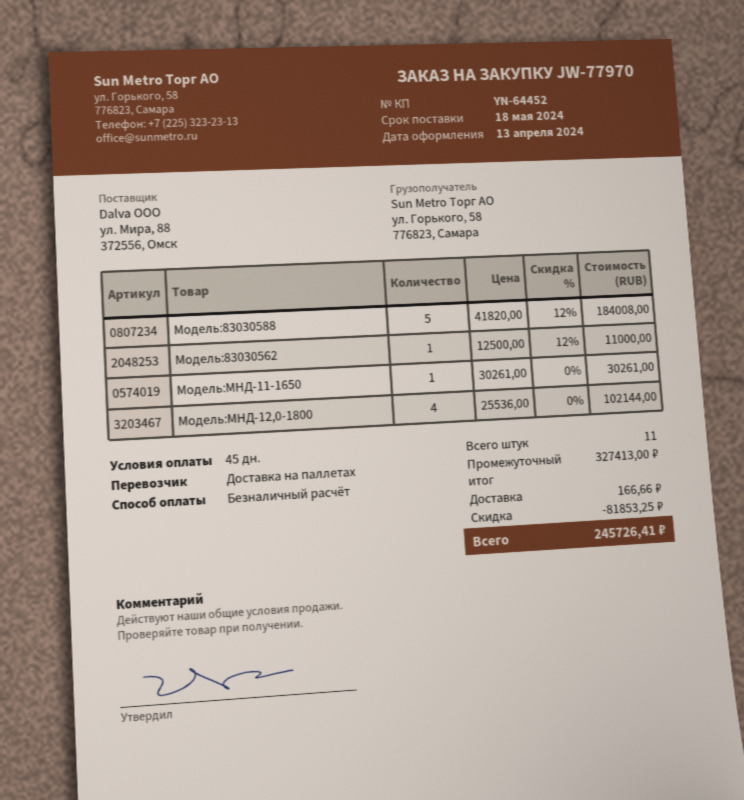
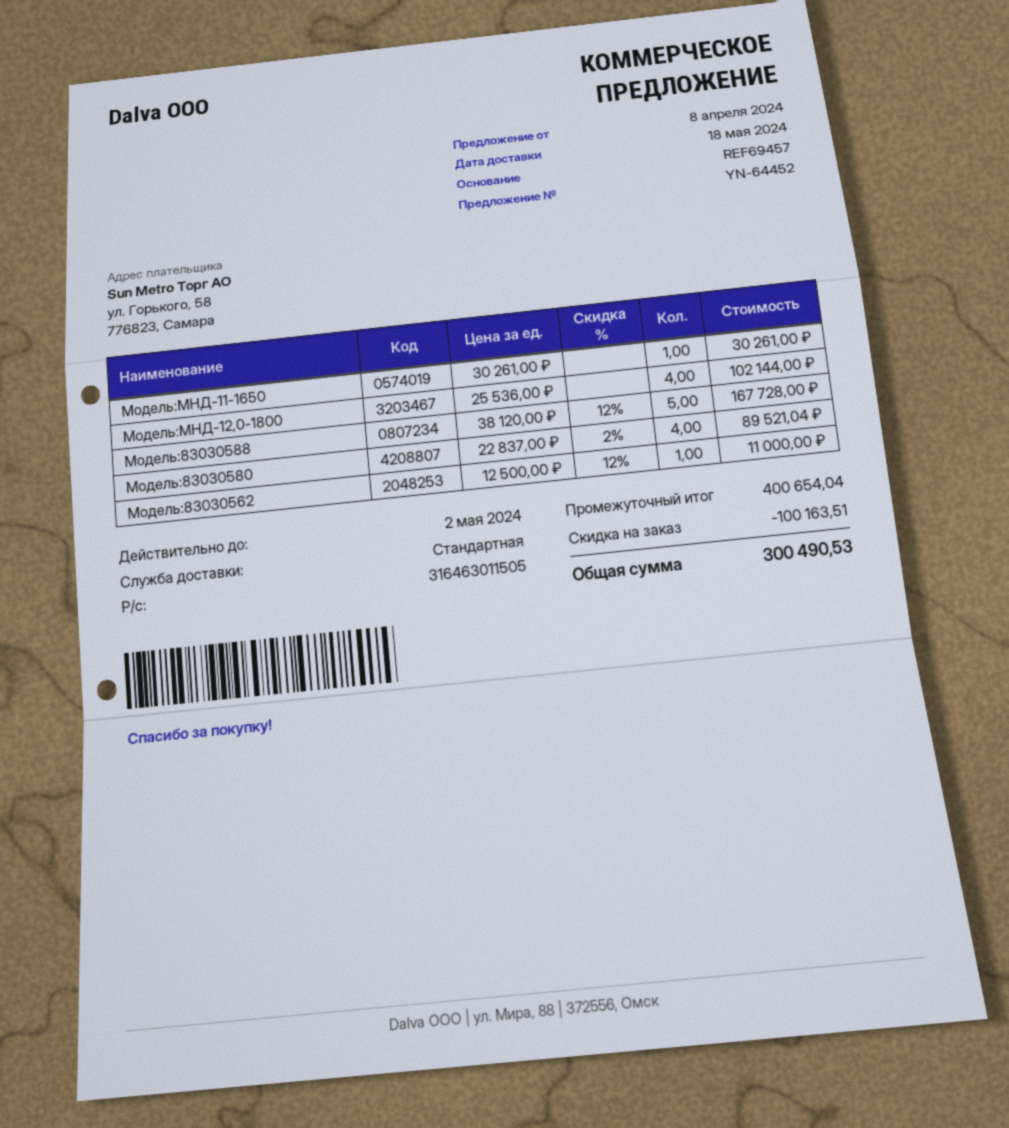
shipping method: pallet freight -> standard
Модель:83030588: 5 x 41820.00 - 12% = 184008.00 -> 5 x 38120.00 - 12% = 167728.00
Модель:83030580: none -> 4 x 22837.00 - 2% = 89521.04
subtotal: 327413.00 -> 400654.04
discount: 81853.25 -> 100163.51
shipping: 166.66 -> none
total: 245726.41 -> 300490.53

